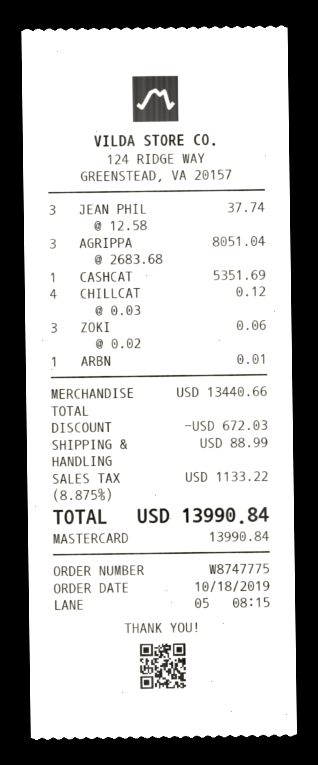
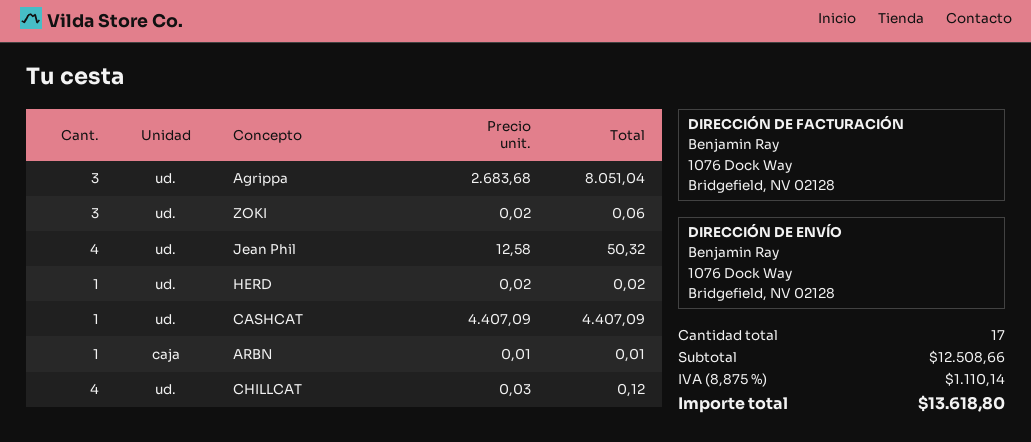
JEAN PHIL: 3 x 12.58 = 37.74 -> 4 x 12.58 = 50.32
CASHCAT: 1 x 5351.69 = 5351.69 -> 1 x 4407.09 = 4407.09
HERD: none -> 1 x 0.02 = 0.02
subtotal: 13440.66 -> 12508.66
discount: 672.03 -> none
shipping: 88.99 -> none
tax: 8.875% = 1133.22 -> 8.875% = 1110.14
total: 13990.84 -> 13618.80

